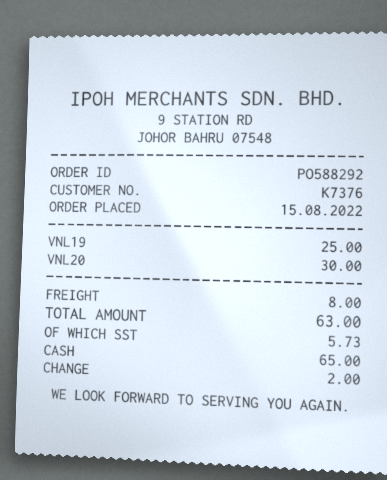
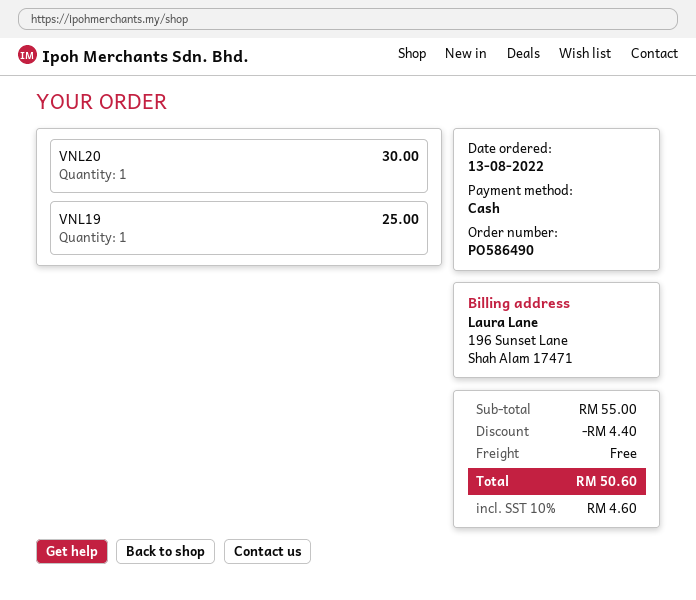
order number: PO588292 -> PO586490
order date: 2022-08-15 -> 2022-08-13
discount: none -> 4.40
shipping: 8.00 -> 0.00
tax: 5.73 -> 4.60
total: 63.00 -> 50.60

